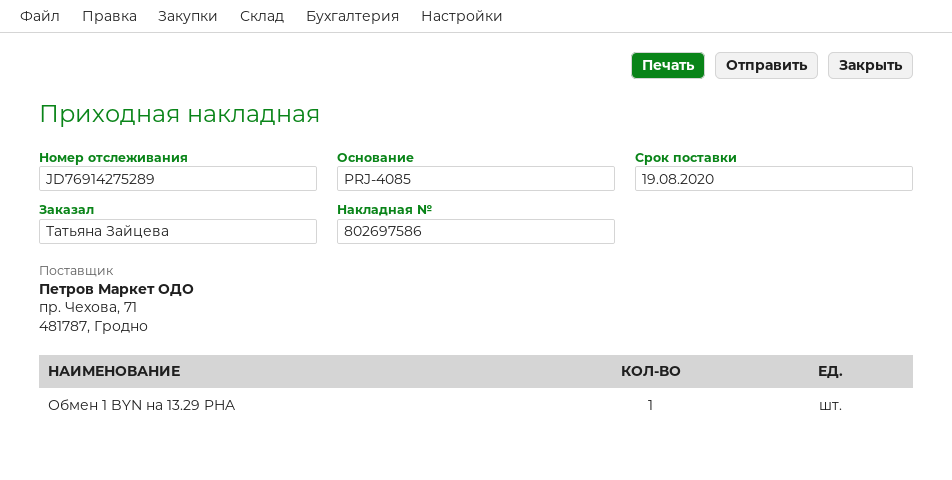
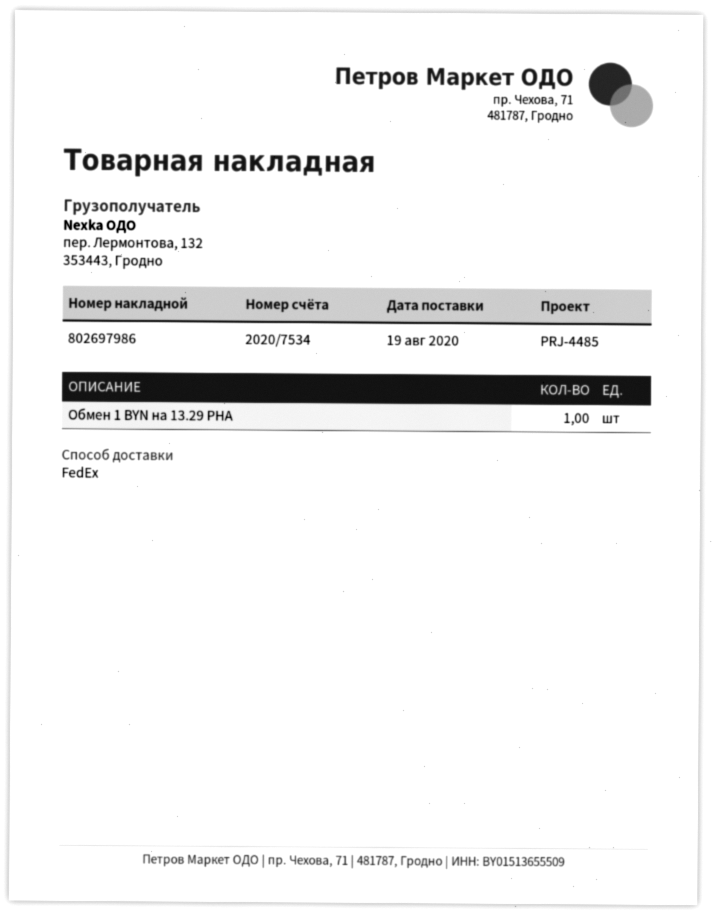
delivery note number: 802697586 -> 802697986
reference: PRJ-4085 -> PRJ-4485

